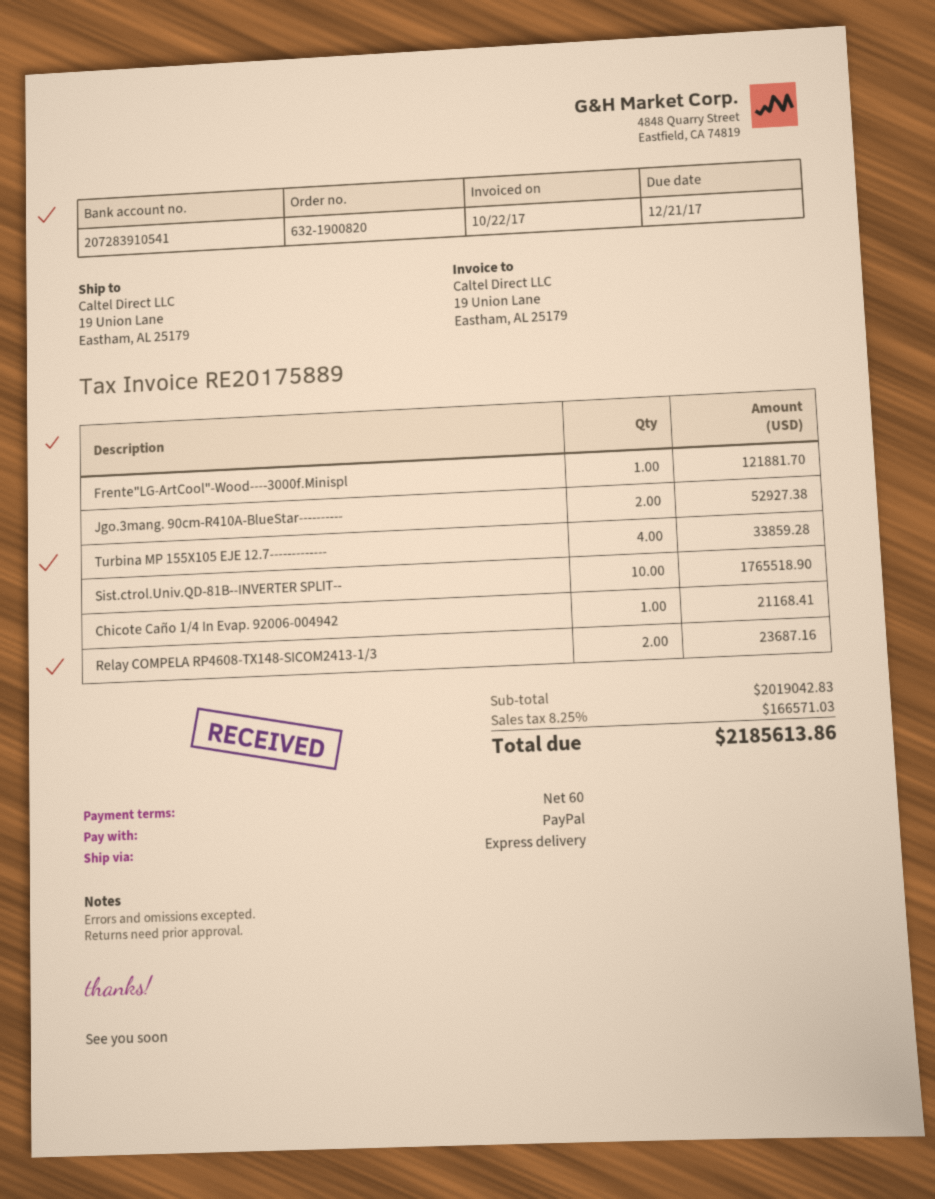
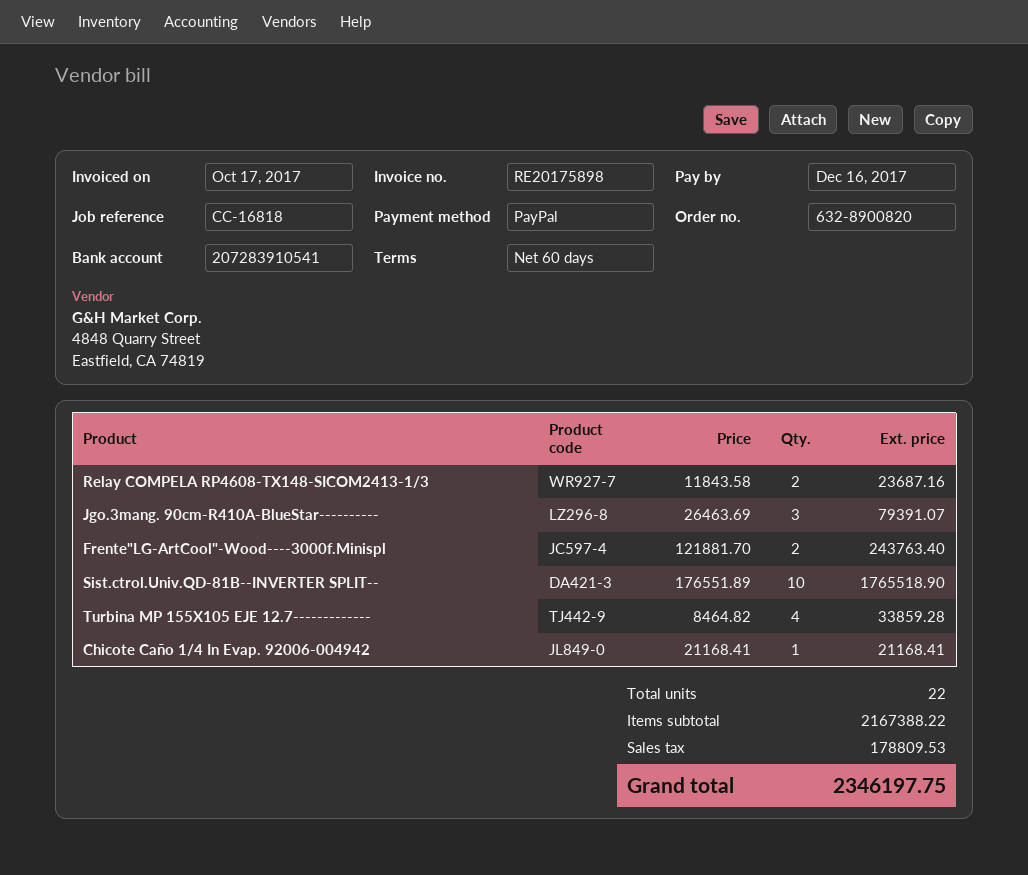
order number: 632-1900820 -> 632-8900820
invoice number: RE20175889 -> RE20175898
invoice date: 2017-10-22 -> 2017-10-17
due date: 2017-12-21 -> 2017-12-16
Frente"LG-ArtCool"-Wood----3000f.Minispl: 1 for 121881.70 -> 2 for 243763.40
Jgo.3mang. 90cm-R410A-BlueStar----------: 2 for 52927.38 -> 3 for 79391.07
subtotal: 2019042.83 -> 2167388.22
tax: 166571.03 -> 178809.53
total: 2185613.86 -> 2346197.75

